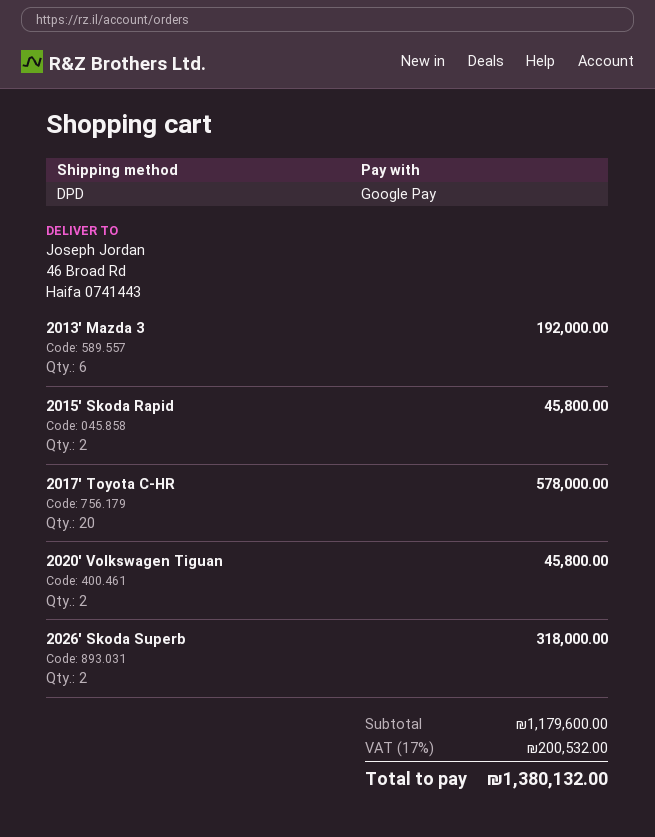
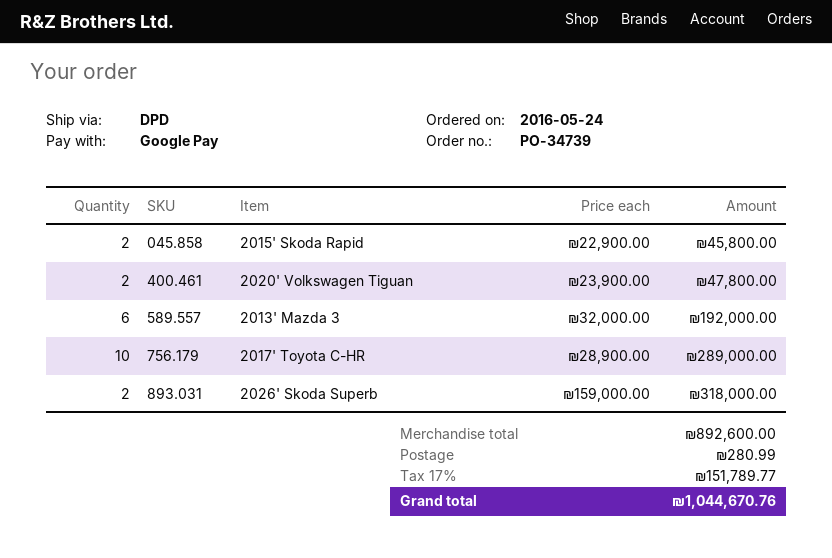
2017' Toyota C-HR: 20 for 578000.00 -> 10 for 289000.00
2020' Volkswagen Tiguan: 2 for 45800.00 -> 2 for 47800.00
subtotal: 1179600.00 -> 892600.00
shipping: none -> 280.99
tax: 17% = 200532.00 -> 17% = 151789.77
total: 1380132.00 -> 1044670.76

